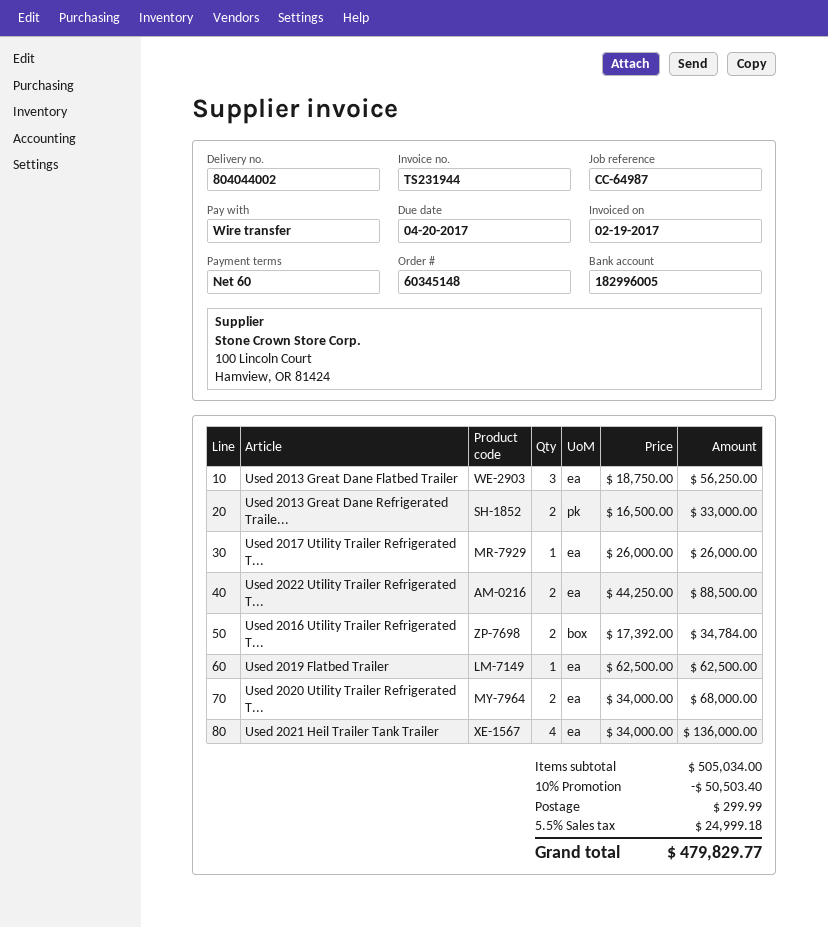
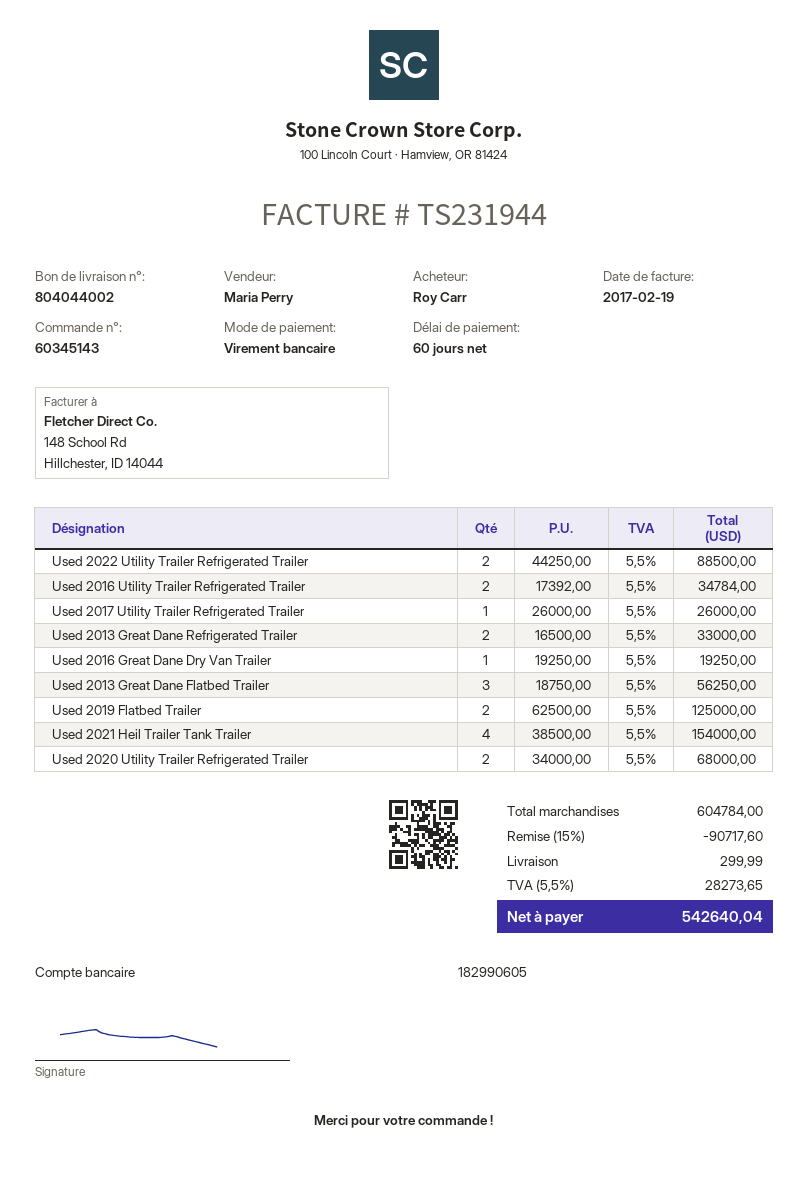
order number: 60345148 -> 60345143
bank account: 182996005 -> 182990605
Used 2019 Flatbed Trailer: 1 x 62500.00 = 62500.00 -> 2 x 62500.00 = 125000.00
Used 2021 Heil Trailer Tank Trailer: 4 x 34000.00 = 136000.00 -> 4 x 38500.00 = 154000.00
Used 2016 Great Dane Dry Van Trailer: none -> 1 x 19250.00 = 19250.00
subtotal: 505034.00 -> 604784.00
discount: 10% = 50503.40 -> 15% = 90717.60
tax: 5.5% = 24999.18 -> 5.5% = 28273.65
total: 479829.77 -> 542640.04

